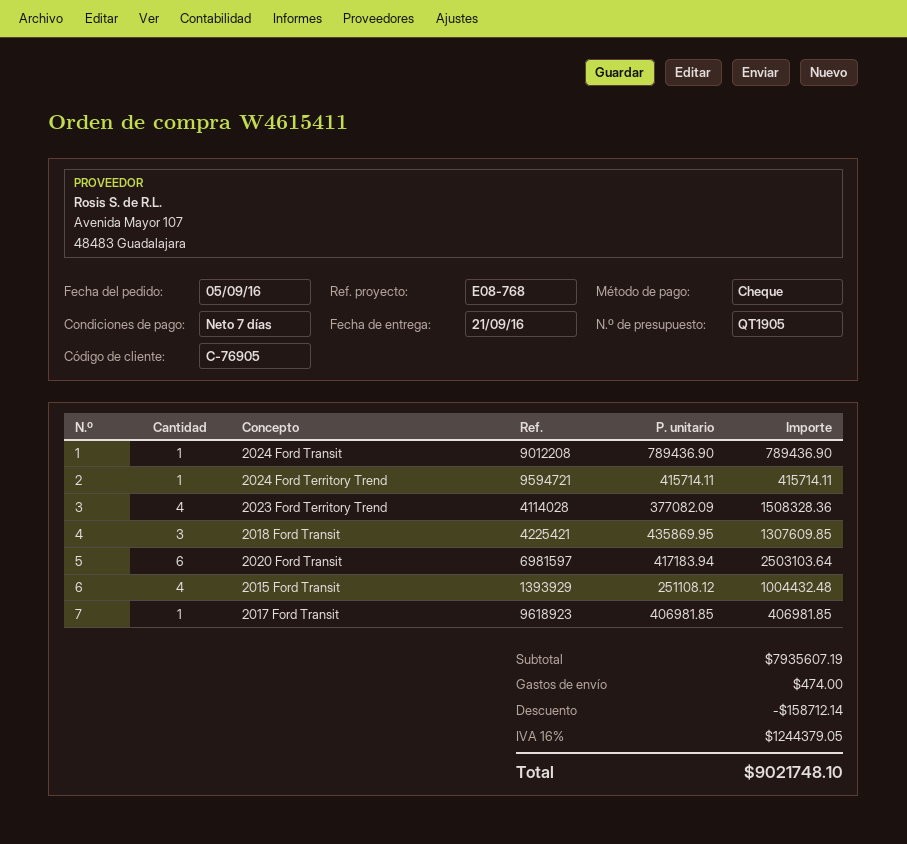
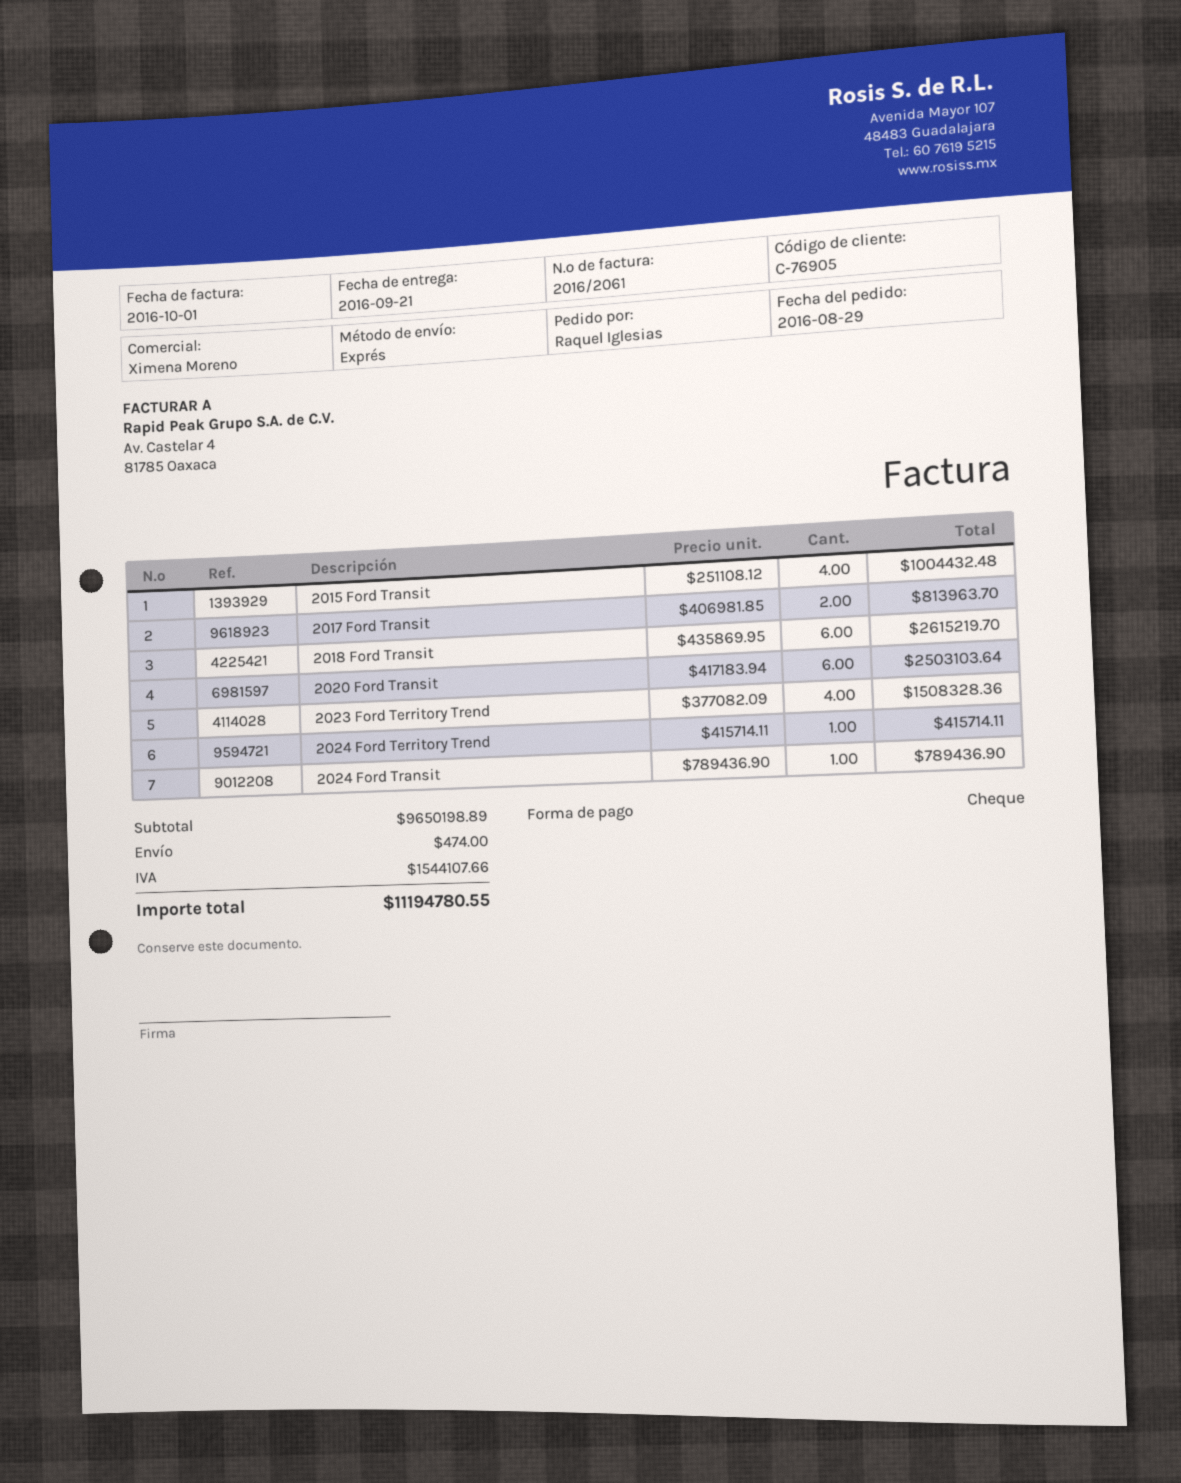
order date: 2016-09-05 -> 2016-08-29
2018 Ford Transit: 3 x 435869.95 = 1307609.85 -> 6 x 435869.95 = 2615219.70
2017 Ford Transit: 1 x 406981.85 = 406981.85 -> 2 x 406981.85 = 813963.70
subtotal: 7935607.19 -> 9650198.89
discount: 158712.14 -> none
tax: 1244379.05 -> 1544107.66
total: 9021748.10 -> 11194780.55

